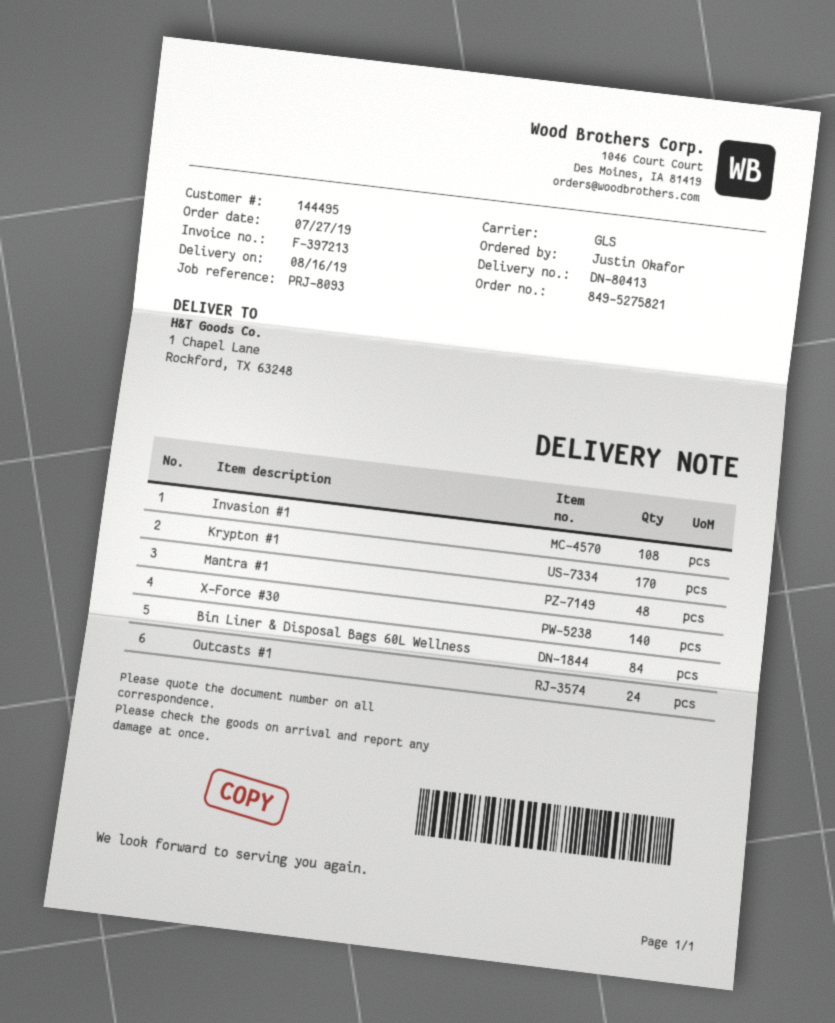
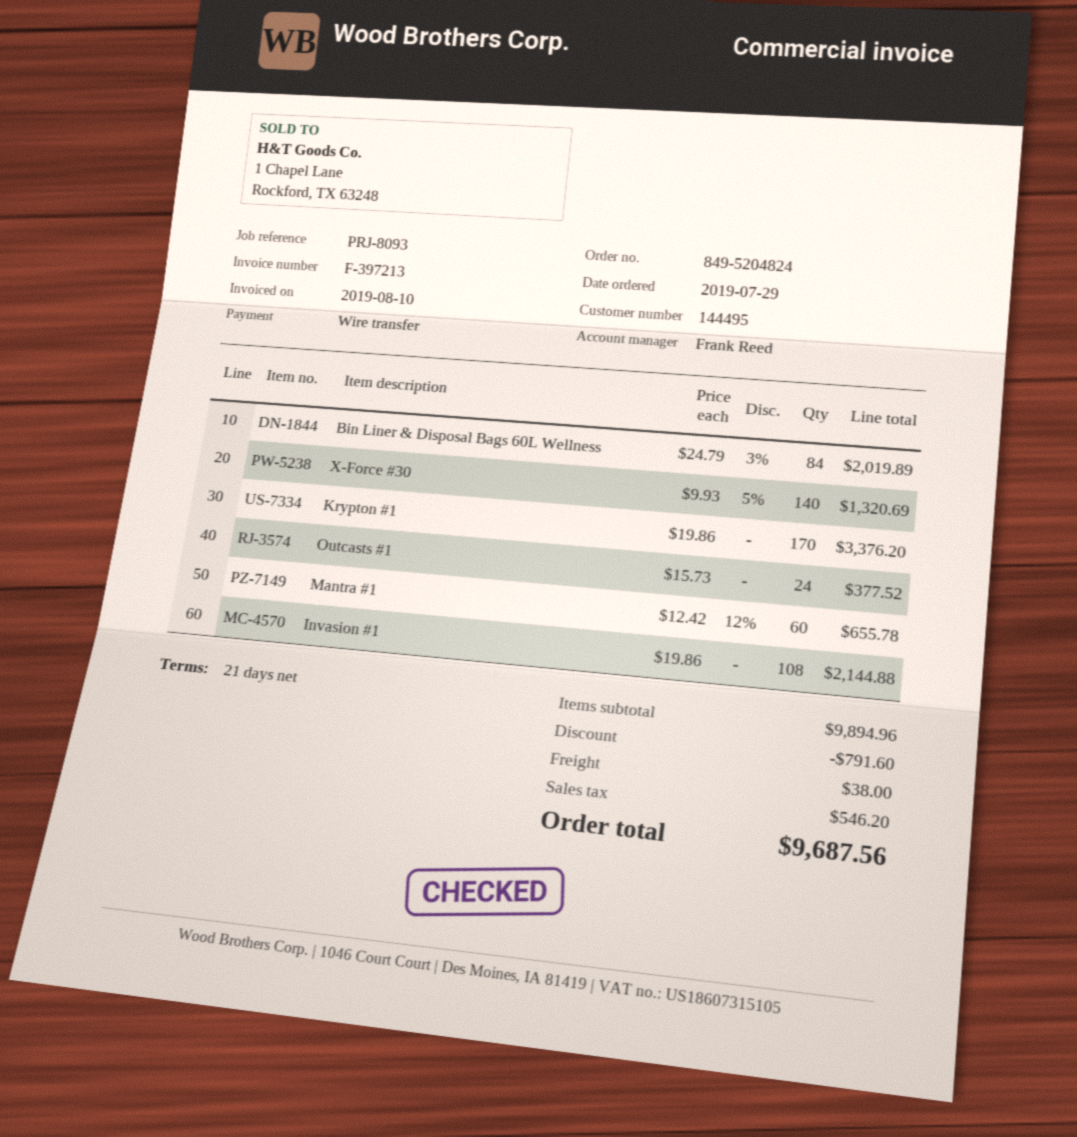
order number: 849-5275821 -> 849-5204824
order date: 2019-07-27 -> 2019-07-29
Mantra #1: 48 -> 60

